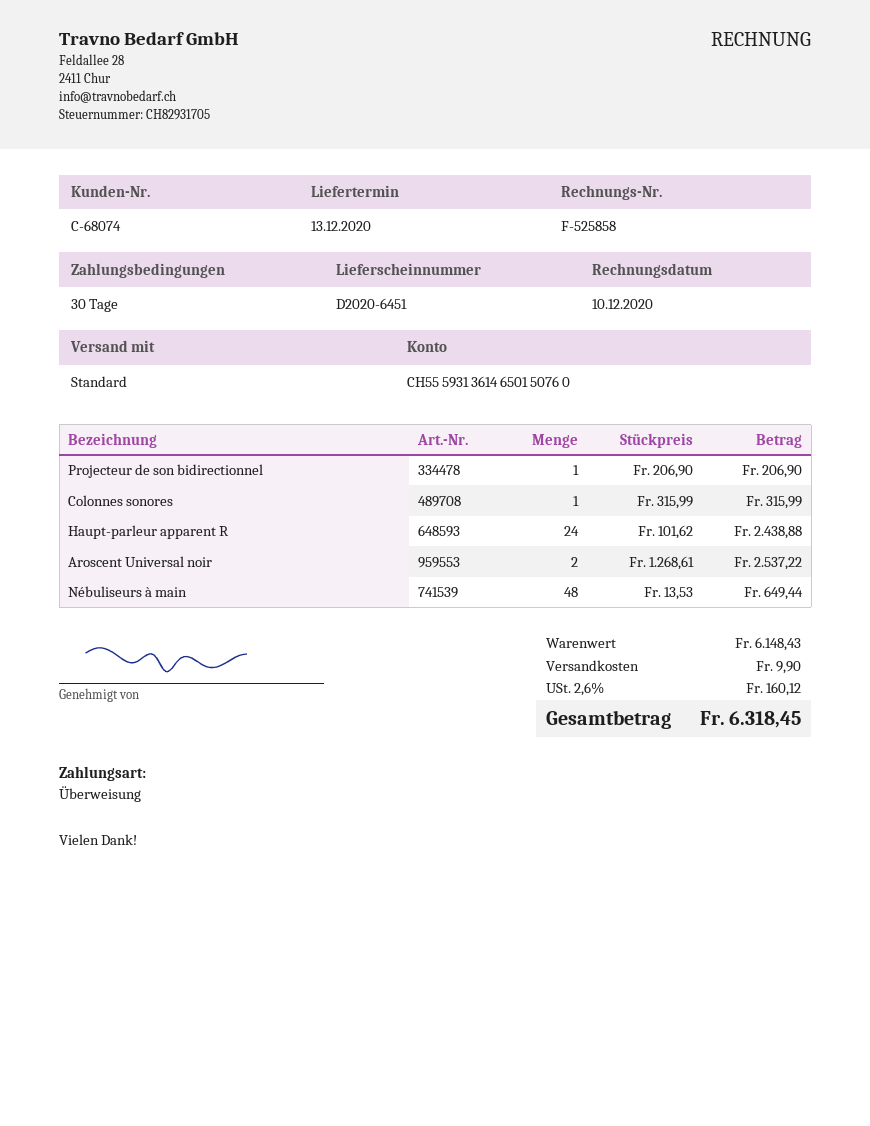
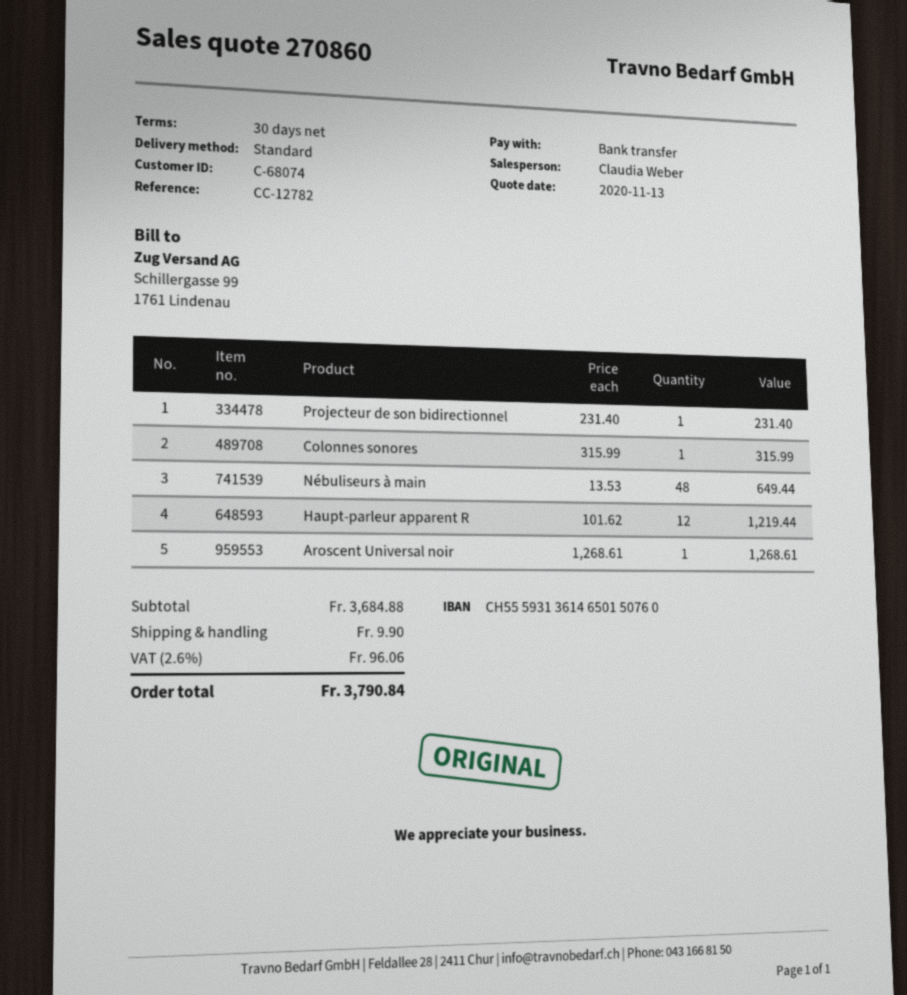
Projecteur de son bidirectionnel: 1 x 206.90 = 206.90 -> 1 x 231.40 = 231.40
Haupt-parleur apparent R: 24 x 101.62 = 2438.88 -> 12 x 101.62 = 1219.44
Aroscent Universal noir: 2 x 1268.61 = 2537.22 -> 1 x 1268.61 = 1268.61
subtotal: 6148.43 -> 3684.88
tax: 2.6% = 160.12 -> 2.6% = 96.06
total: 6318.45 -> 3790.84

